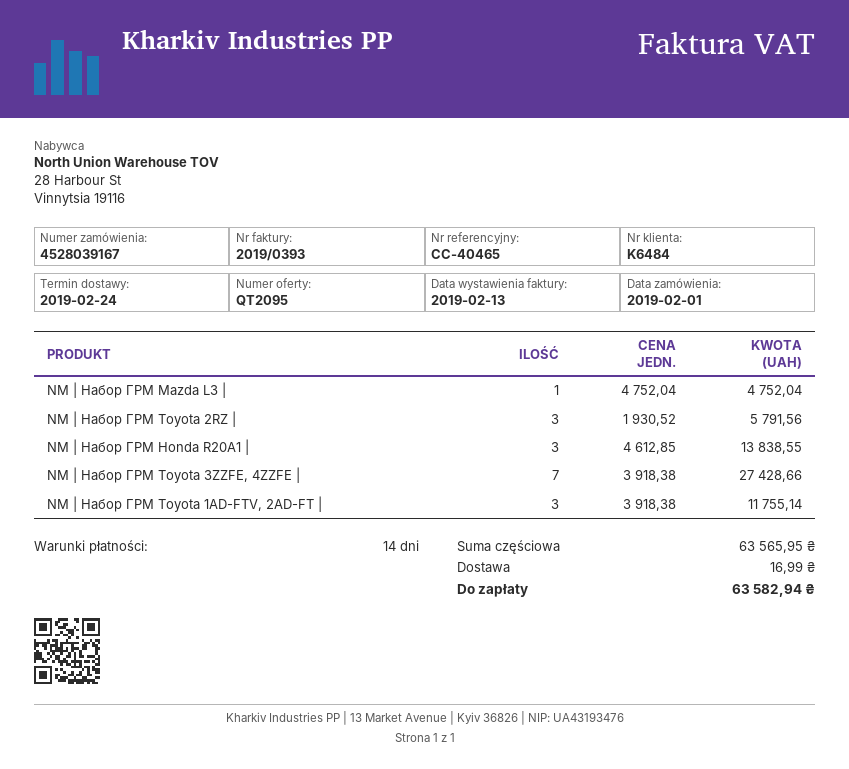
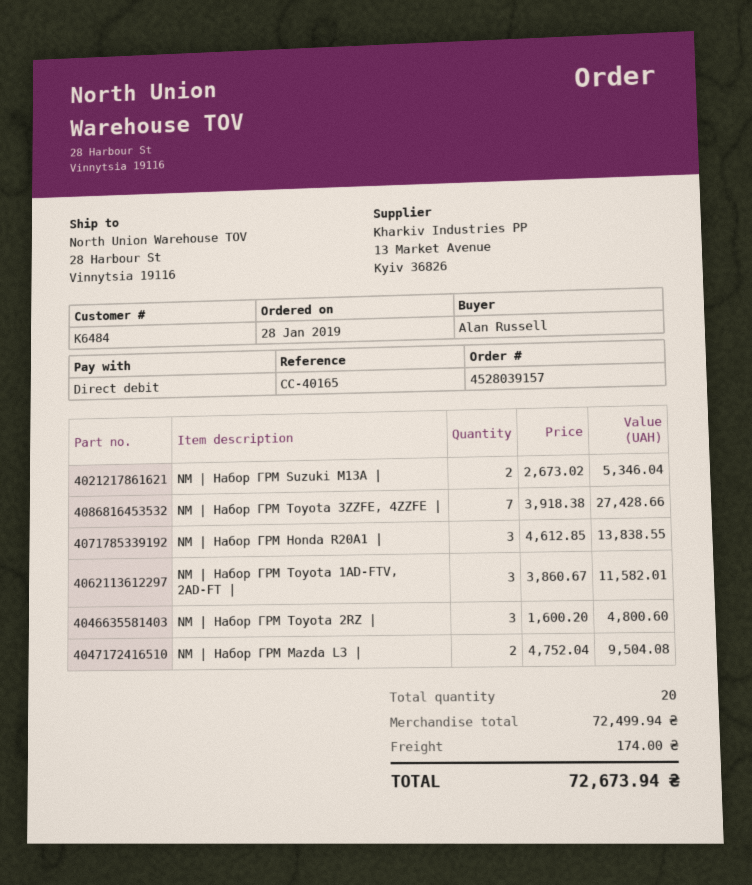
order number: 4528039167 -> 4528039157
order date: 2019-02-01 -> 2019-01-28
reference: CC-40465 -> CC-40165
NM | Набор ГРМ Mazda L3 |: 1 x 4752.04 = 4752.04 -> 2 x 4752.04 = 9504.08
NM | Набор ГРМ Toyota 2RZ |: 3 x 1930.52 = 5791.56 -> 3 x 1600.20 = 4800.60
NM | Набор ГРМ Toyota 1AD-FTV, 2AD-FT |: 3 x 3918.38 = 11755.14 -> 3 x 3860.67 = 11582.01
NM | Набор ГРМ Suzuki M13A |: none -> 2 x 2673.02 = 5346.04
subtotal: 63565.95 -> 72499.94
shipping: 16.99 -> 174.00
total: 63582.94 -> 72673.94

